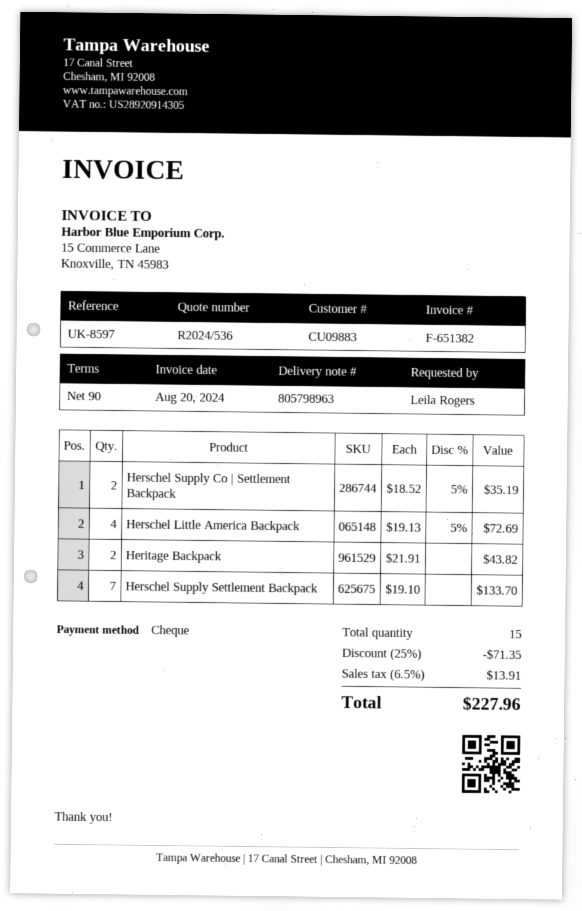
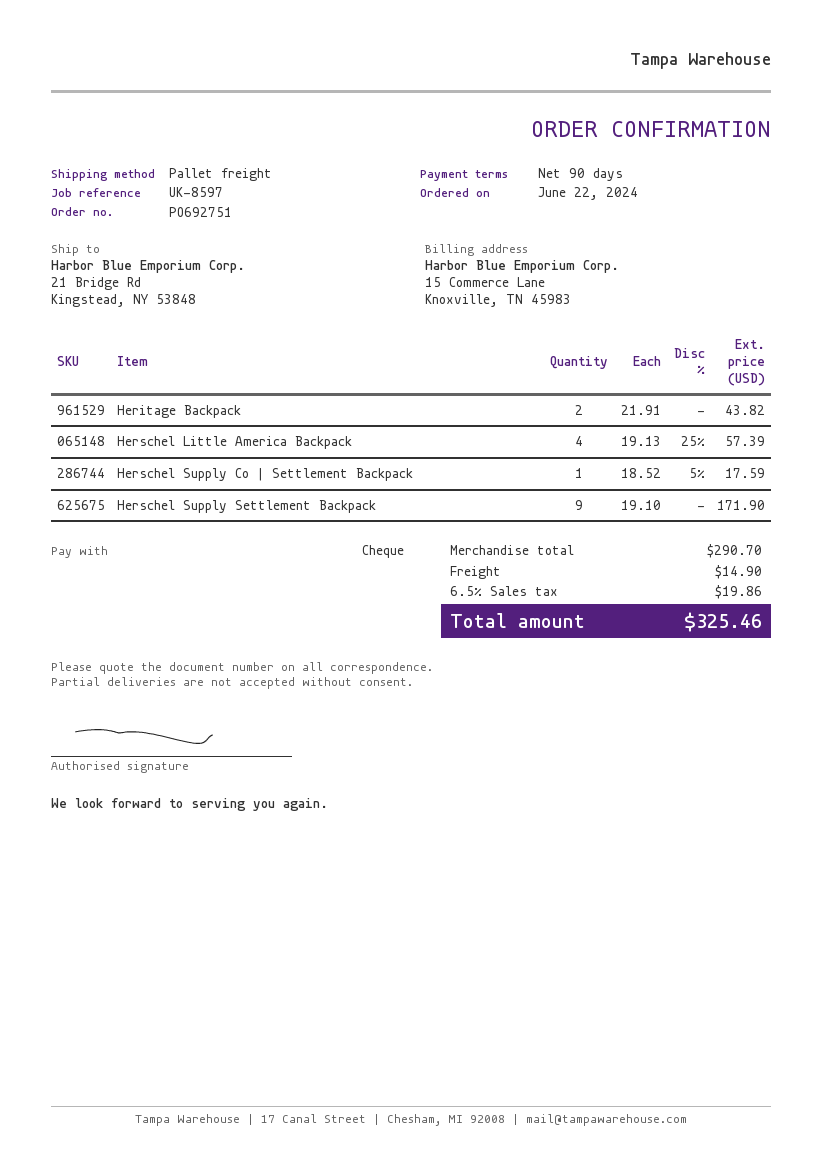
Herschel Supply Co | Settlement Backpack: 2 x 18.52 - 5% = 35.19 -> 1 x 18.52 - 5% = 17.59
Herschel Little America Backpack: 4 x 19.13 - 5% = 72.69 -> 4 x 19.13 - 25% = 57.39
Herschel Supply Settlement Backpack: 7 x 19.10 = 133.70 -> 9 x 19.10 = 171.90
discount: 25% = 71.35 -> none
shipping: none -> 14.90
tax: 6.5% = 13.91 -> 6.5% = 19.86
total: 227.96 -> 325.46

